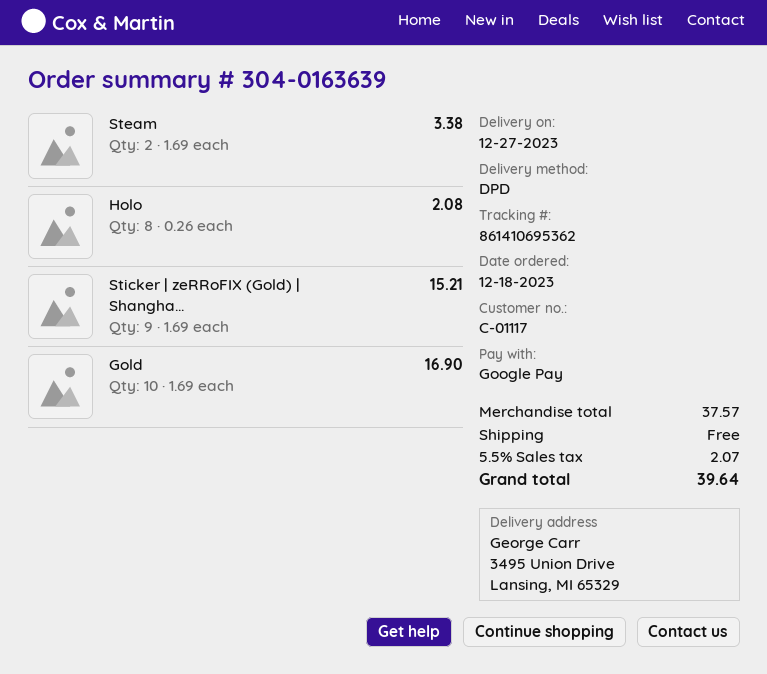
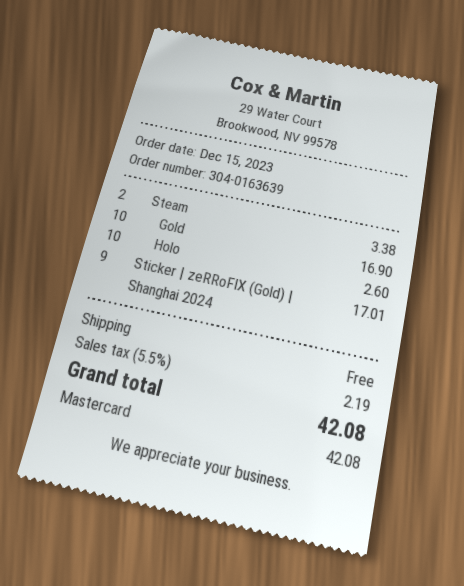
order date: 2023-12-18 -> 2023-12-15
payment method: Google Pay -> Mastercard
Holo: 8 for 2.08 -> 10 for 2.60
Sticker | zeRRoFIX (Gold) | Shangha...: 9 for 15.21 -> 9 for 17.01
tax: 5.5% = 2.07 -> 5.5% = 2.19
total: 39.64 -> 42.08

